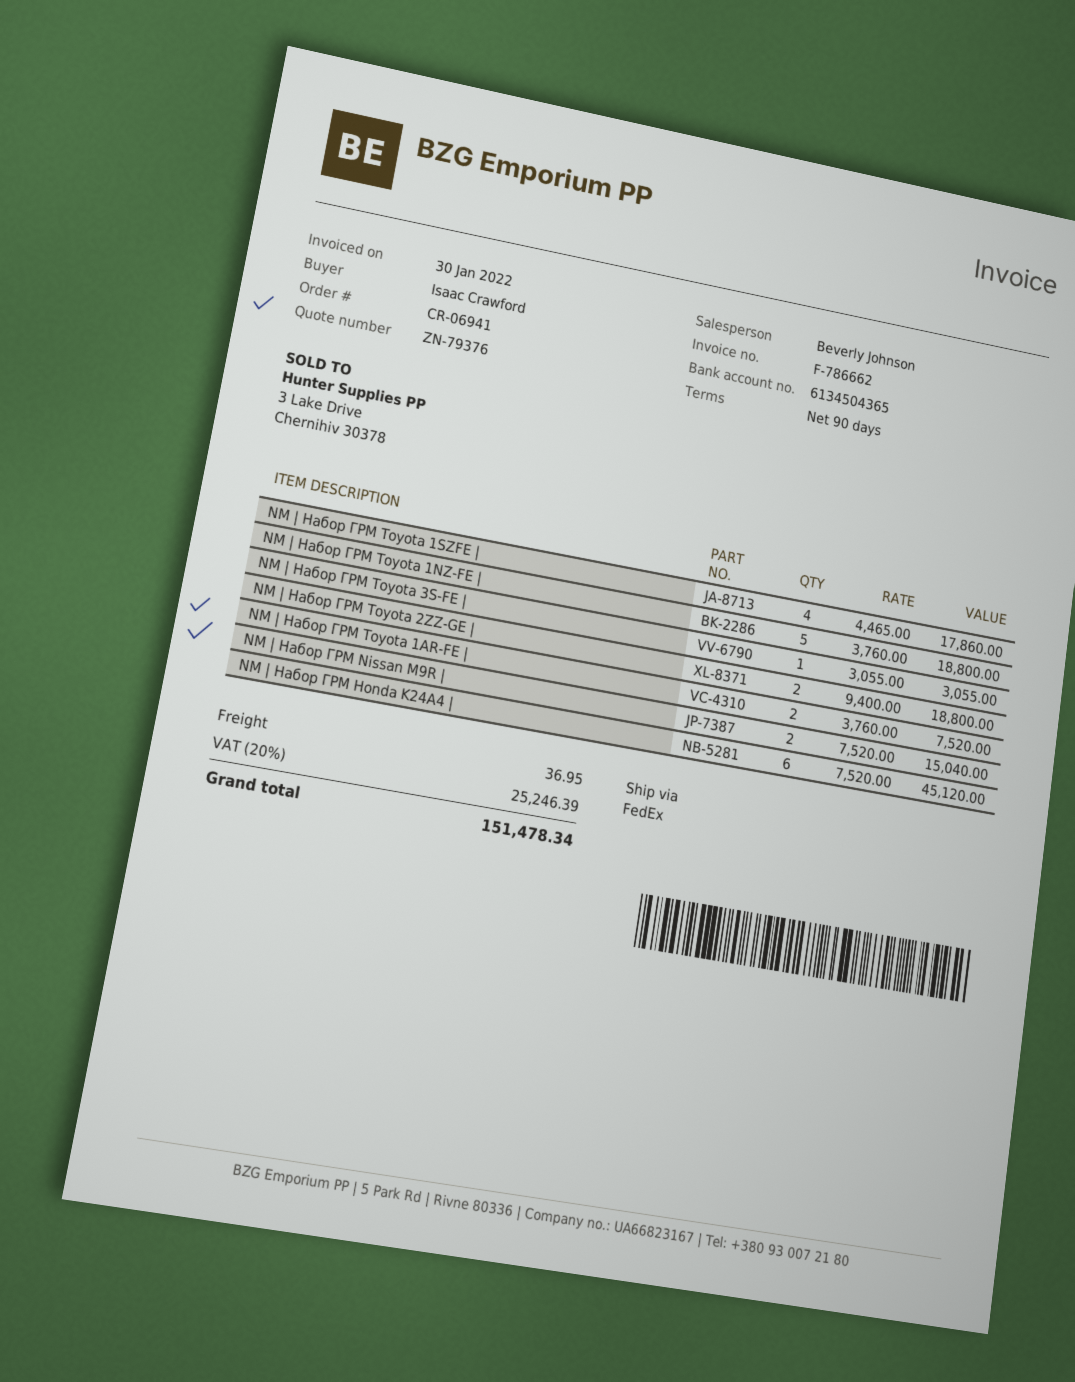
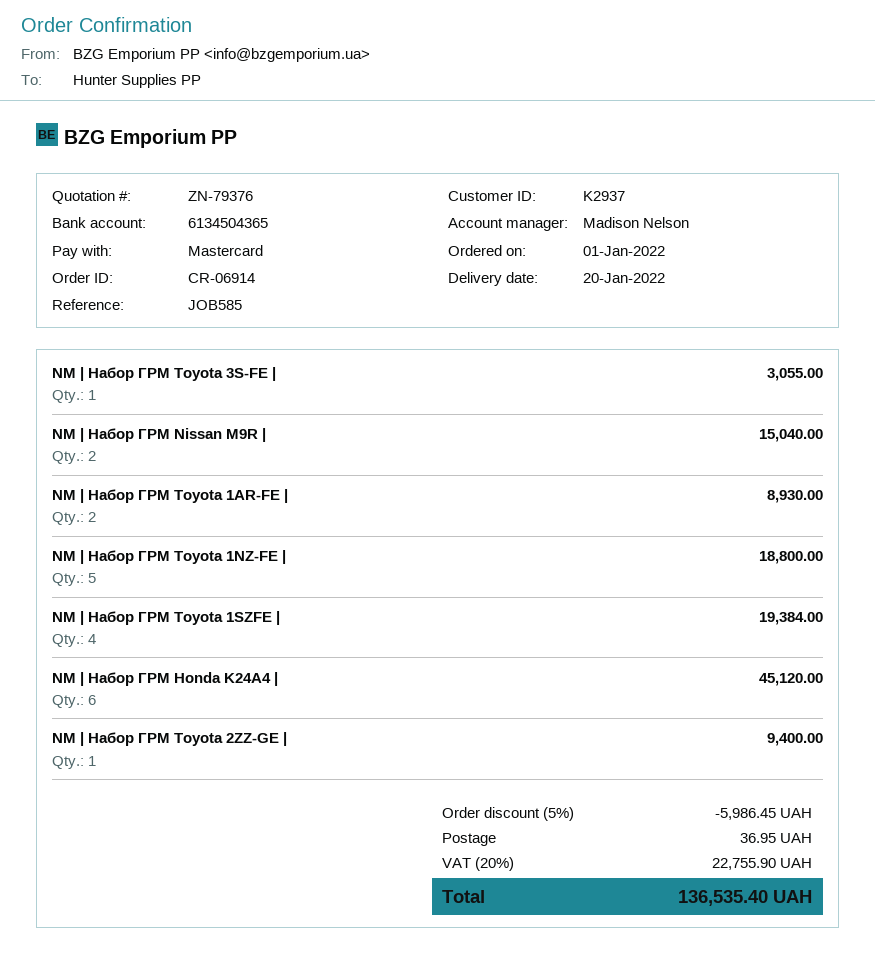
order number: CR-06941 -> CR-06914
sales rep: Beverly Johnson -> Madison Nelson
NM | Набор ГРМ Toyota 1SZFE |: 4 for 17860.00 -> 4 for 19384.00
NM | Набор ГРМ Toyota 2ZZ-GE |: 2 for 18800.00 -> 1 for 9400.00
NM | Набор ГРМ Toyota 1AR-FE |: 2 for 7520.00 -> 2 for 8930.00
discount: none -> 5% = 5986.45
tax: 20% = 25246.39 -> 20% = 22755.90
total: 151478.34 -> 136535.40

